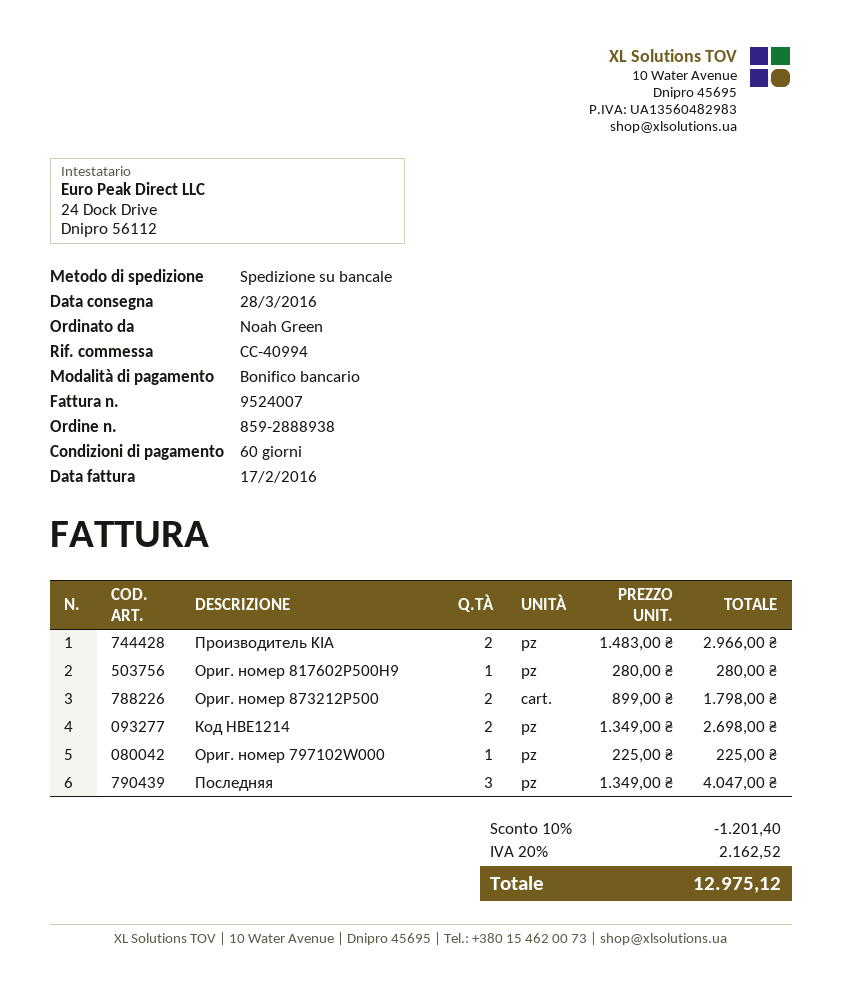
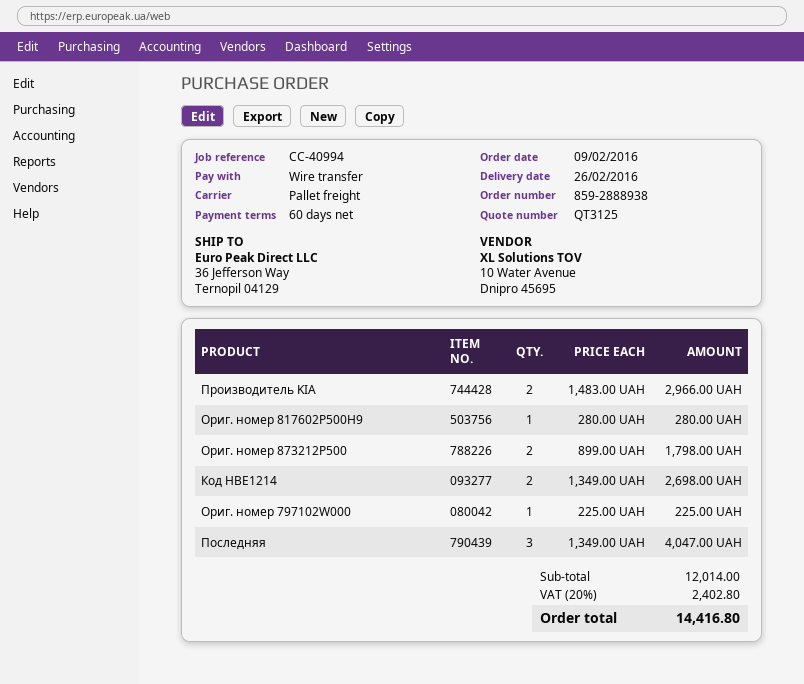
delivery date: 2016-03-28 -> 2016-02-26
discount: 10% = 1201.40 -> none
tax: 20% = 2162.52 -> 20% = 2402.80
total: 12975.12 -> 14416.80

